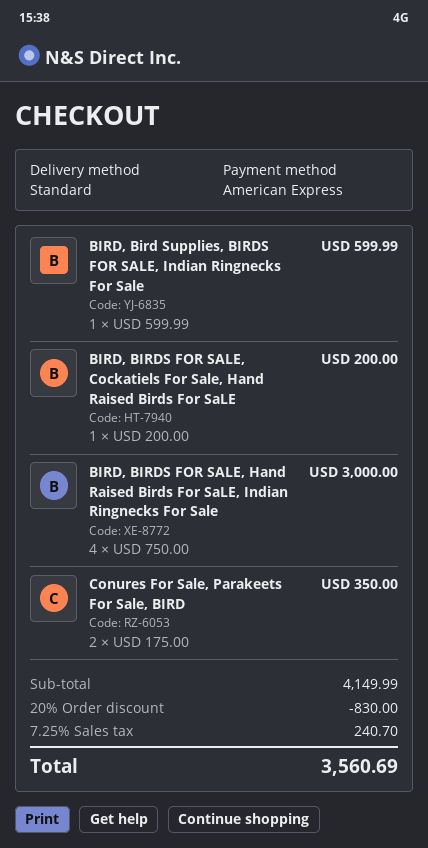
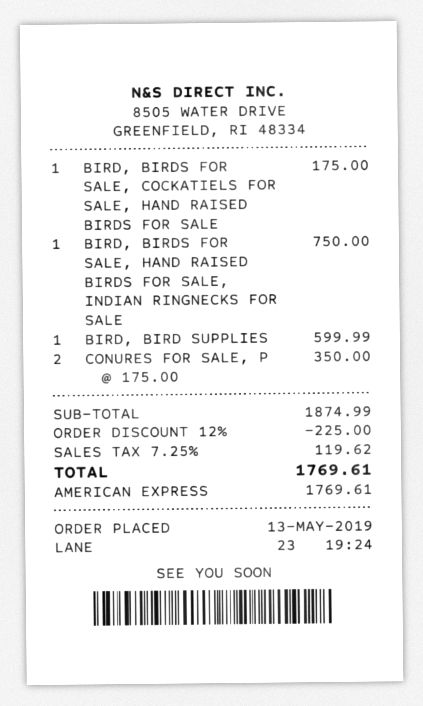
BIRD, BIRDS FOR SALE, Cockatiels For Sale, Hand Raised Birds For SaLE: 1 x 200.00 = 200.00 -> 1 x 175.00 = 175.00
BIRD, BIRDS FOR SALE, Hand Raised Birds For SaLE, Indian Ringnecks For Sale: 4 x 750.00 = 3000.00 -> 1 x 750.00 = 750.00
subtotal: 4149.99 -> 1874.99
discount: 20% = 830.00 -> 12% = 225.00
tax: 7.25% = 240.70 -> 7.25% = 119.62
total: 3560.69 -> 1769.61

